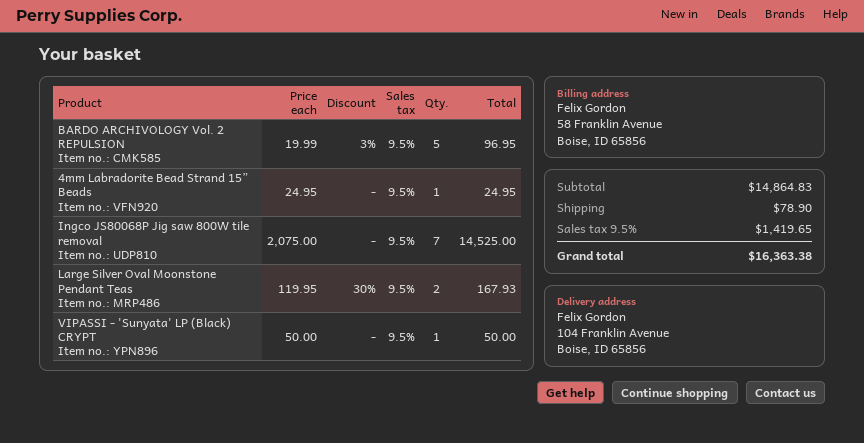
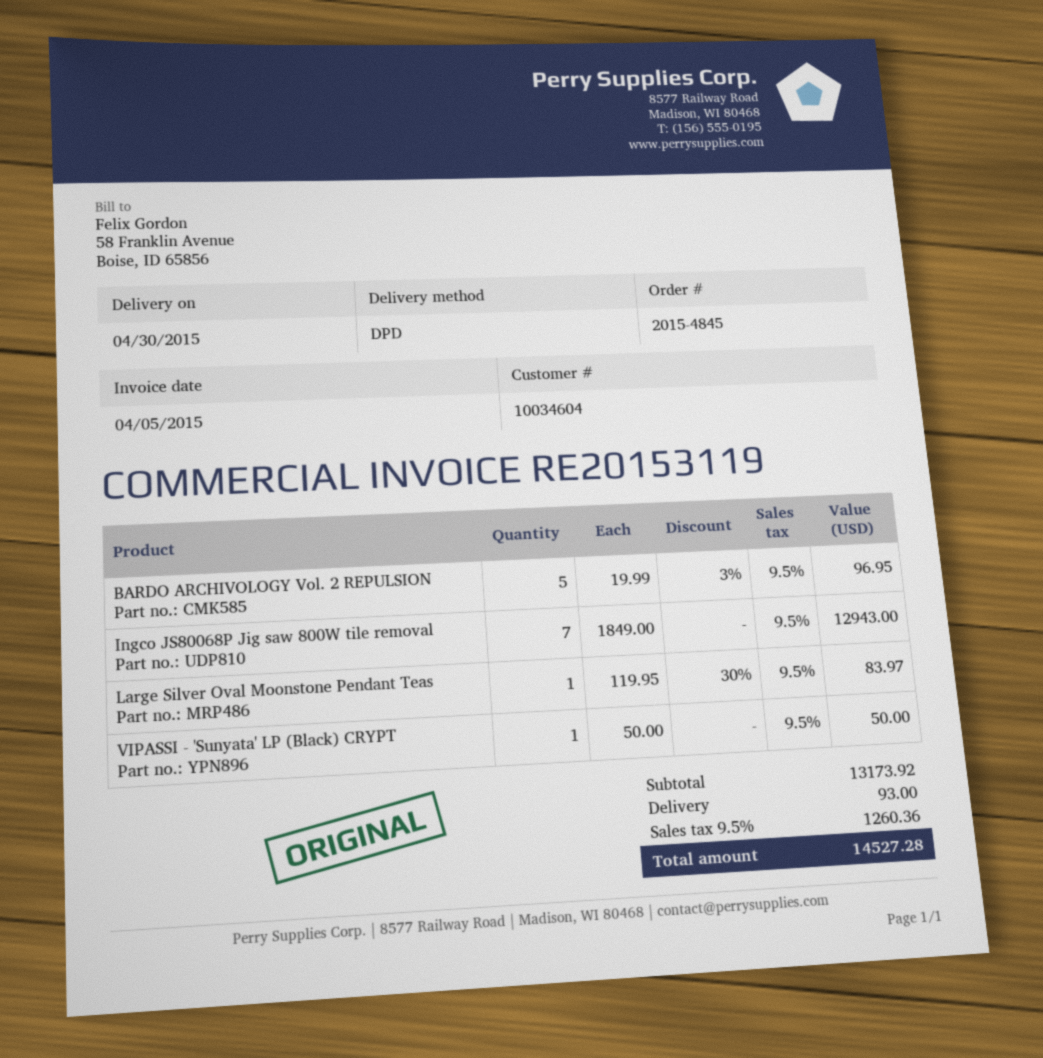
4mm Labradorite Bead Strand 15” Beads: 1 x 24.95 = 24.95 -> none
Ingco JS80068P Jig saw 800W tile removal: 7 x 2075.00 = 14525.00 -> 7 x 1849.00 = 12943.00
Large Silver Oval Moonstone Pendant Teas: 2 x 119.95 - 30% = 167.93 -> 1 x 119.95 - 30% = 83.97
subtotal: 14864.83 -> 13173.92
shipping: 78.90 -> 93.00
tax: 9.5% = 1419.65 -> 9.5% = 1260.36
total: 16363.38 -> 14527.28

